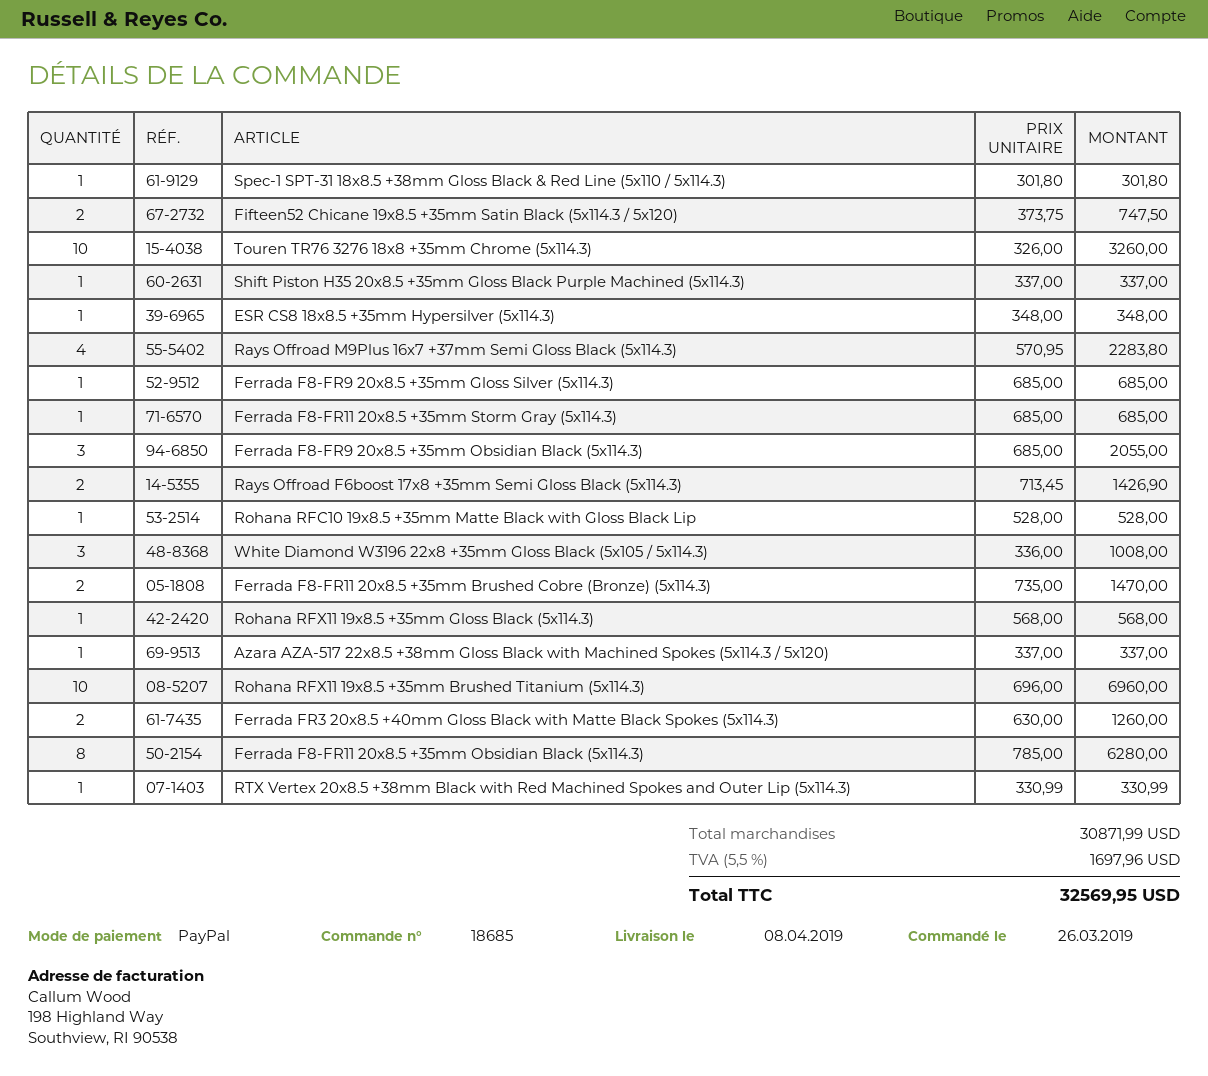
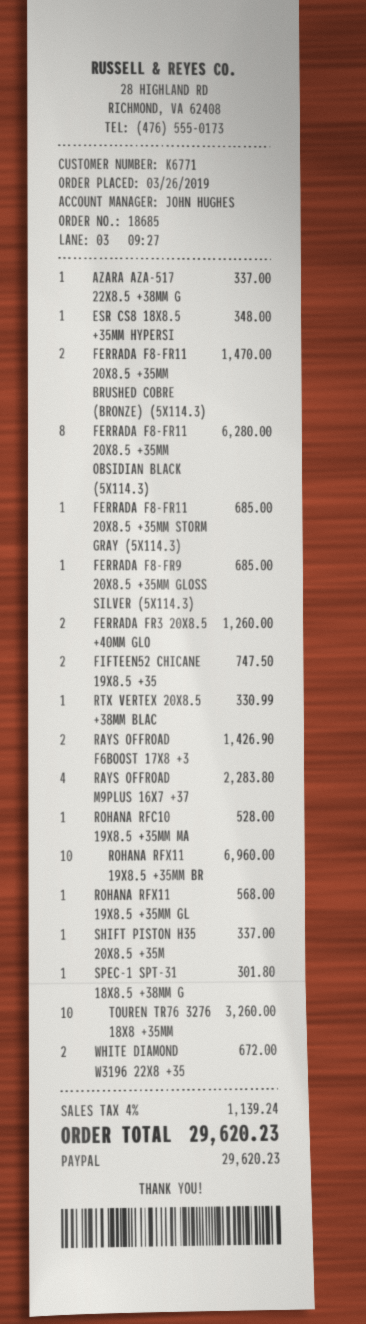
Ferrada F8-FR9 20x8.5 +35mm Obsidian Black (5x114.3): 3 for 2055.00 -> none
White Diamond W3196 22x8 +35mm Gloss Black (5x105 / 5x114.3): 3 for 1008.00 -> 2 for 672.00
tax: 5.5% = 1697.96 -> 4% = 1139.24
total: 32569.95 -> 29620.23

